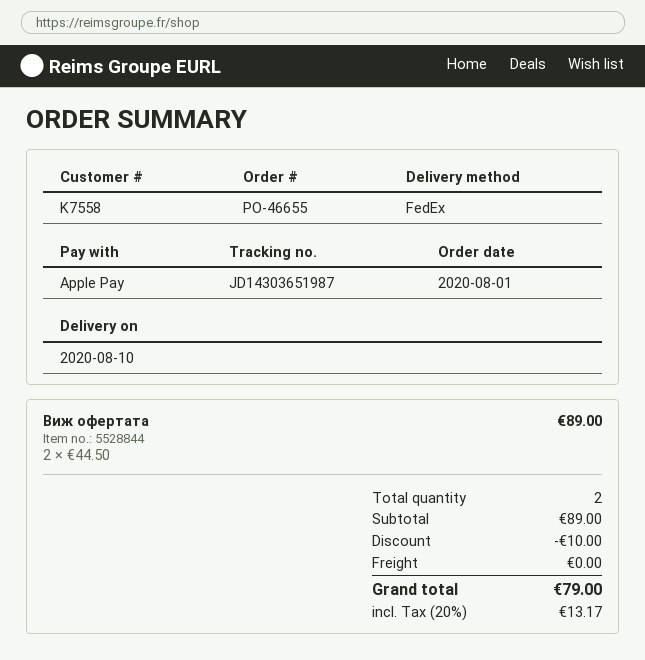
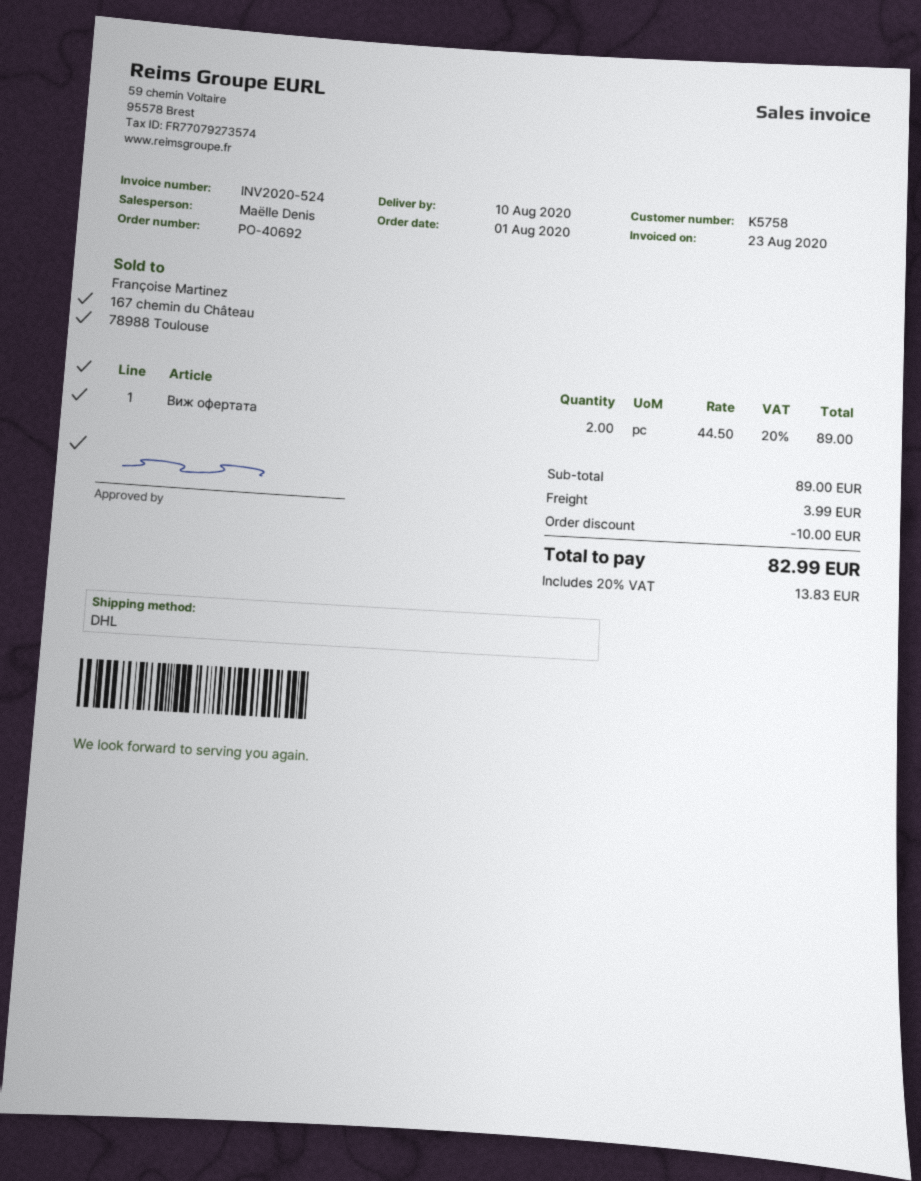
order number: PO-46655 -> PO-40692
customer number: K7558 -> K5758
shipping method: FedEx -> DHL
shipping: 0.00 -> 3.99
tax: 20% = 13.17 -> 20% = 13.83
total: 79.00 -> 82.99

